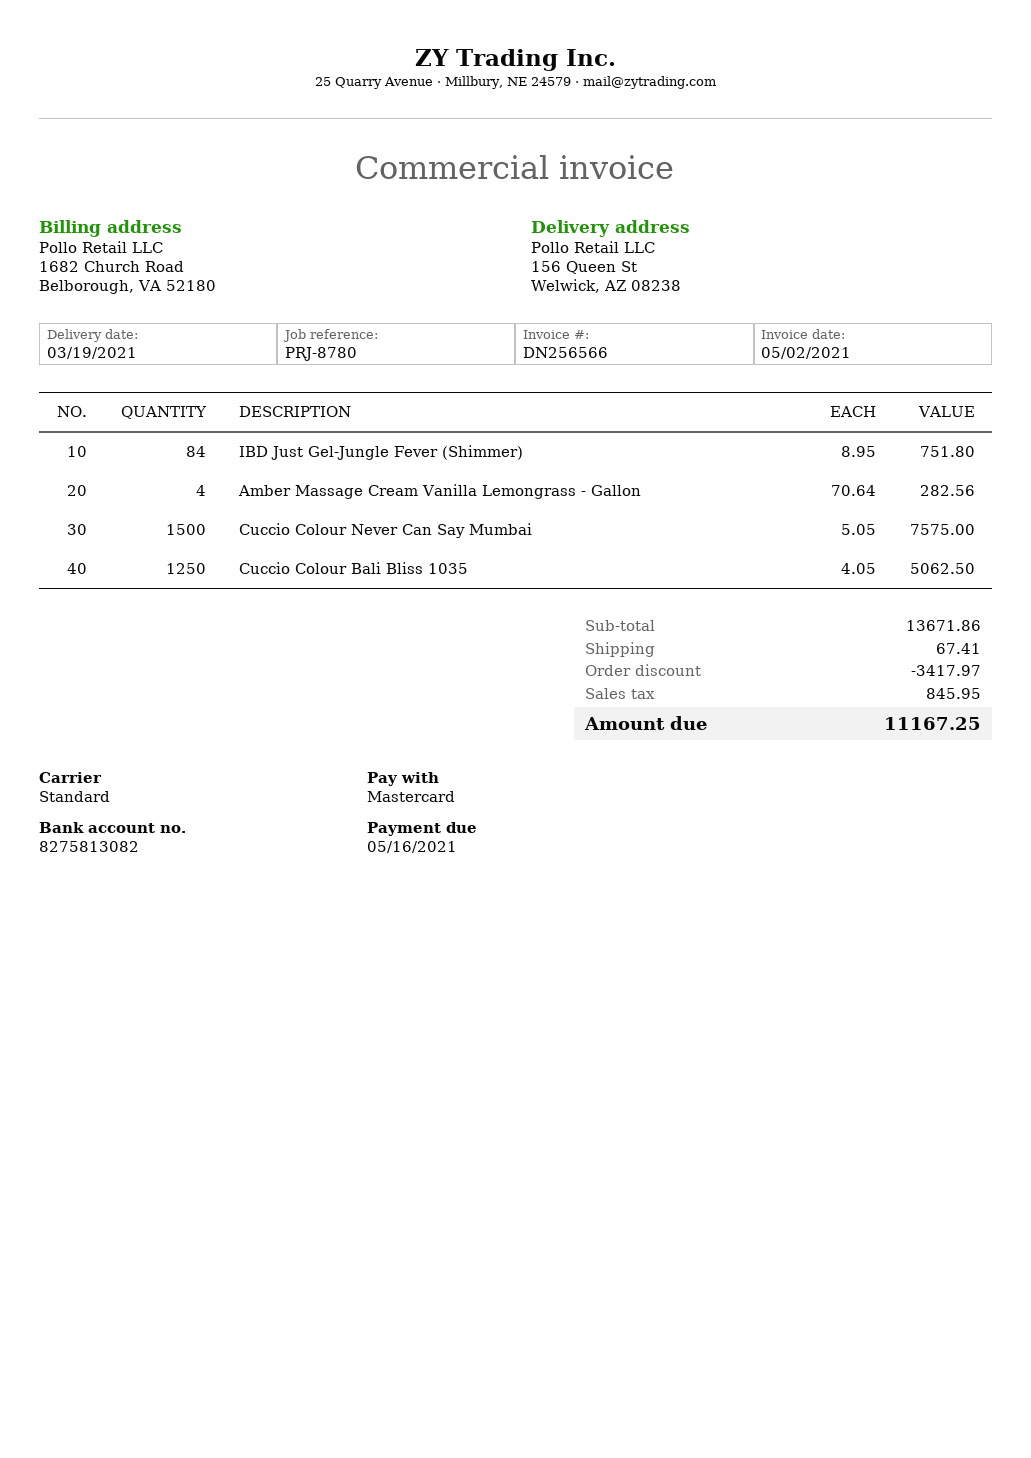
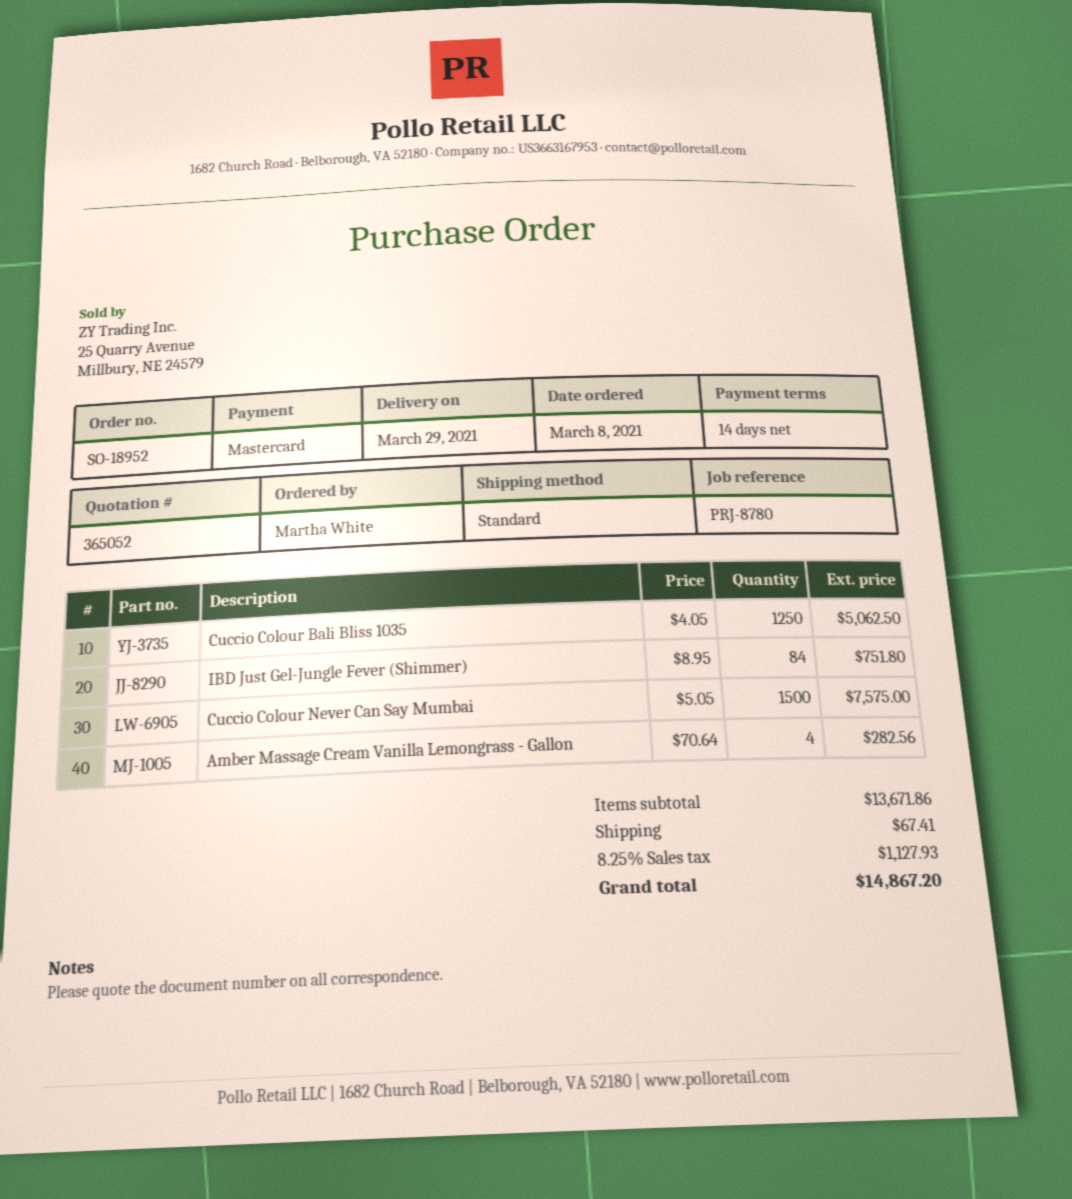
delivery date: 2021-03-19 -> 2021-03-29
discount: 3417.97 -> none
tax: 845.95 -> 1127.93
total: 11167.25 -> 14867.20

